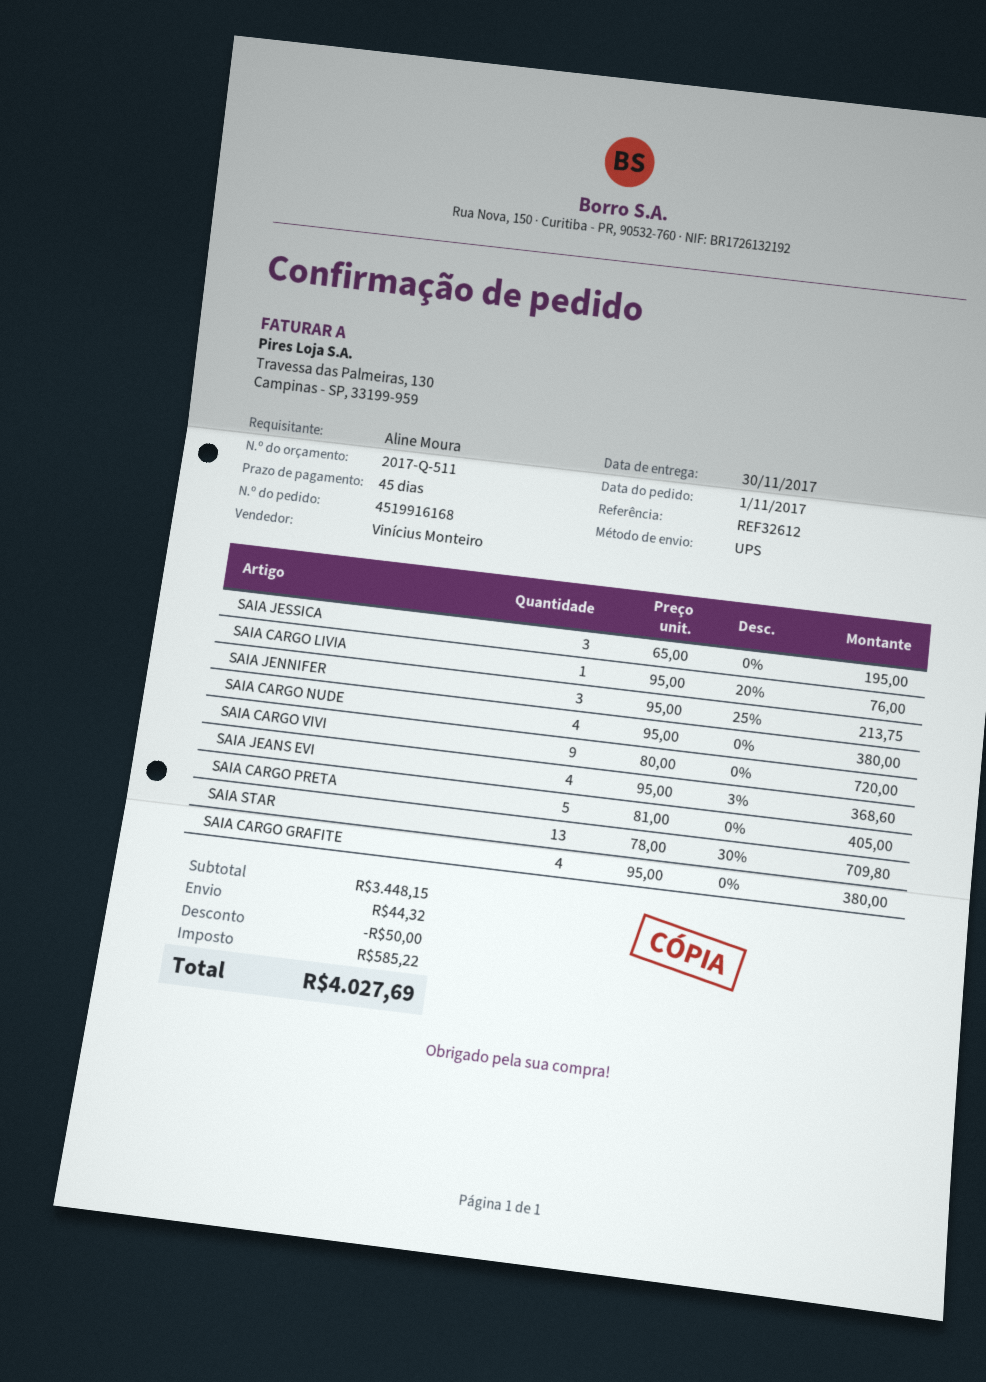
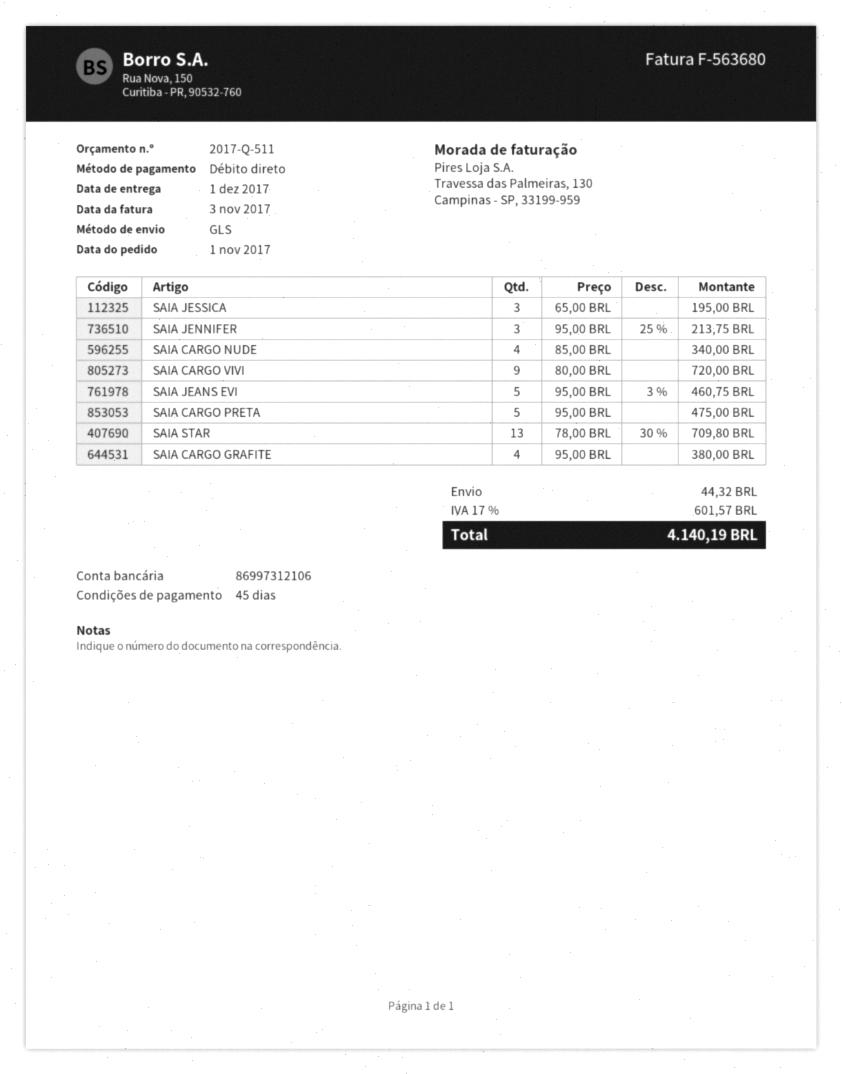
delivery date: 2017-11-30 -> 2017-12-01
shipping method: UPS -> GLS
SAIA CARGO LIVIA: 1 x 95.00 - 20% = 76.00 -> none
SAIA CARGO NUDE: 4 x 95.00 = 380.00 -> 4 x 85.00 = 340.00
SAIA JEANS EVI: 4 x 95.00 - 3% = 368.60 -> 5 x 95.00 - 3% = 460.75
SAIA CARGO PRETA: 5 x 81.00 = 405.00 -> 5 x 95.00 = 475.00
discount: 50.00 -> none
tax: 585.22 -> 601.57
total: 4027.69 -> 4140.19

